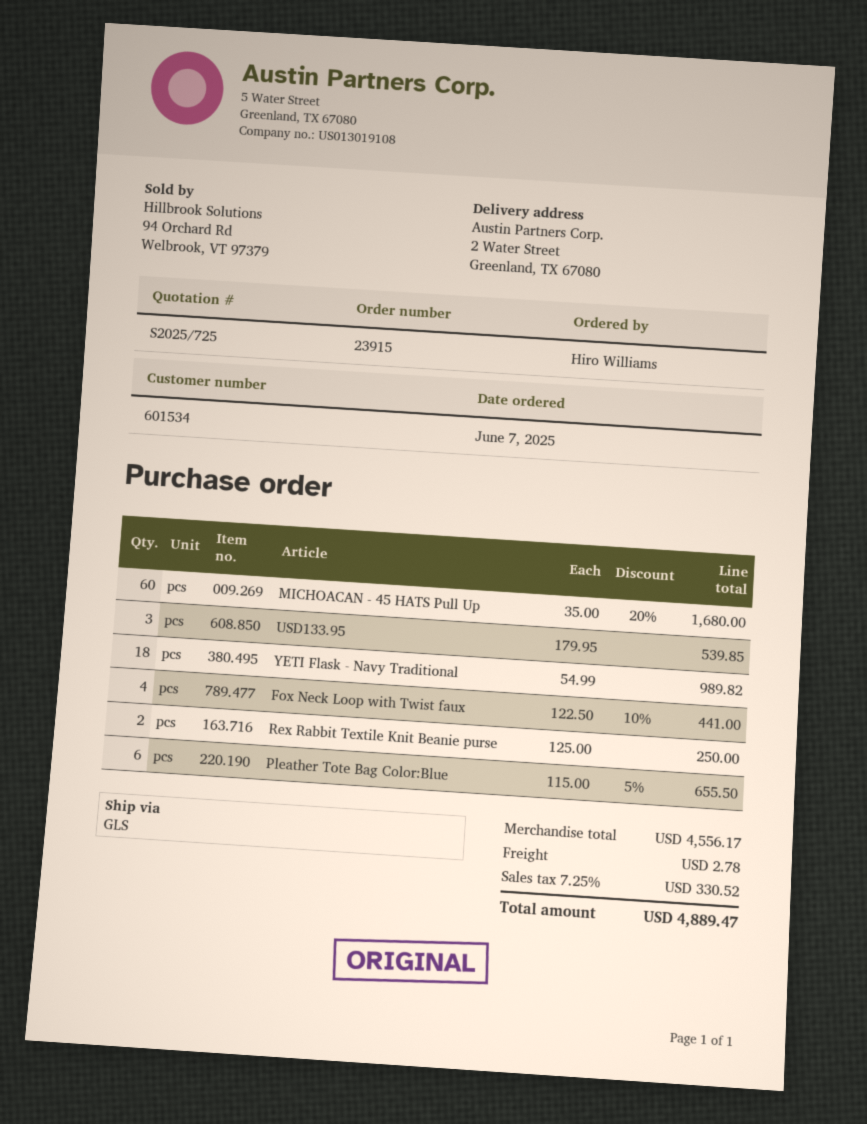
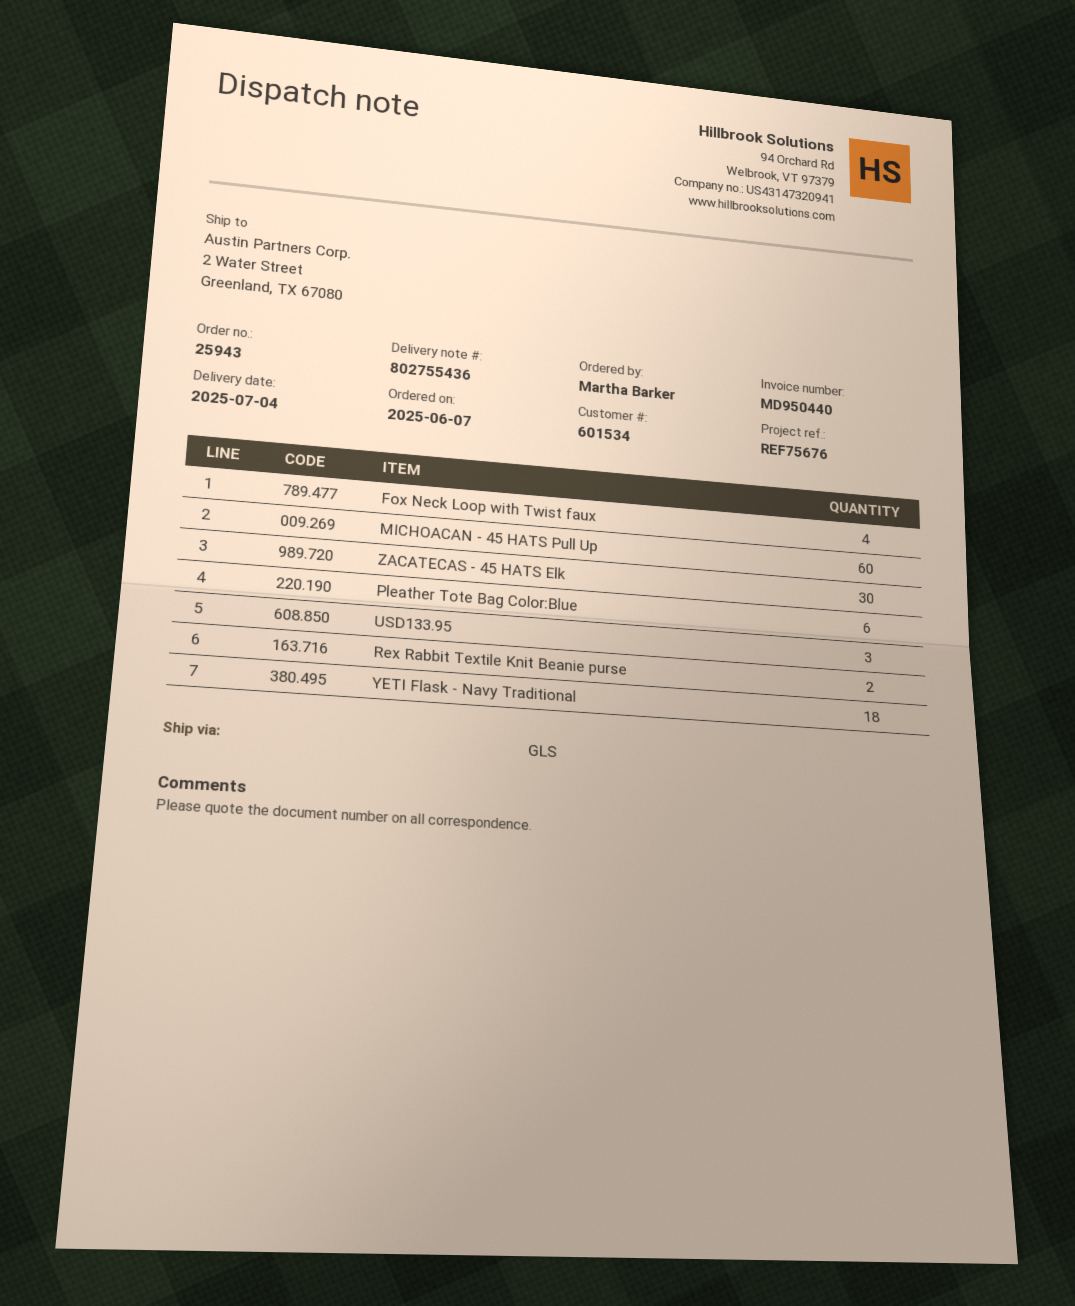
order number: 23915 -> 25943
ordered by: Hiro Williams -> Martha Barker
ZACATECAS - 45 HATS Elk: none -> 30

